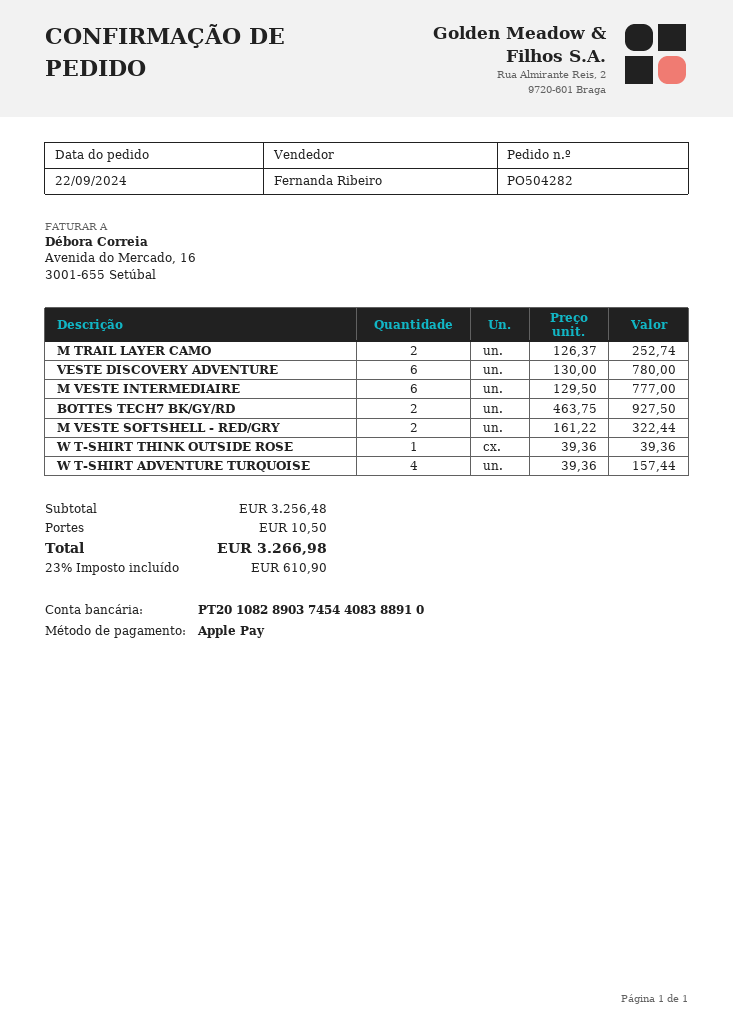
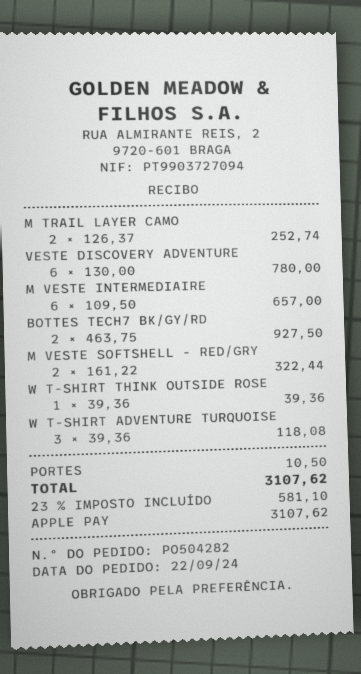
M VESTE INTERMEDIAIRE: 6 x 129.50 = 777.00 -> 6 x 109.50 = 657.00
W T-SHIRT ADVENTURE TURQUOISE: 4 x 39.36 = 157.44 -> 3 x 39.36 = 118.08
tax: 23% = 610.90 -> 23% = 581.10
total: 3266.98 -> 3107.62

